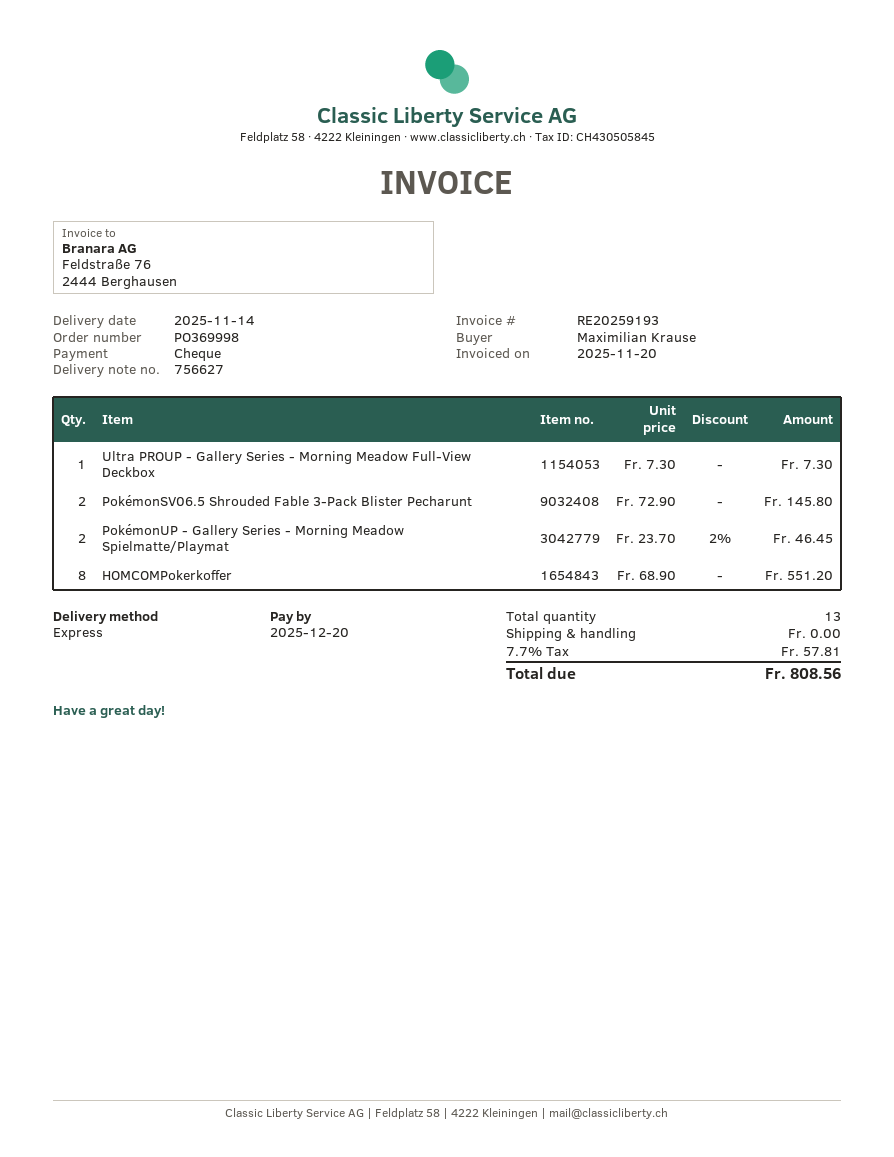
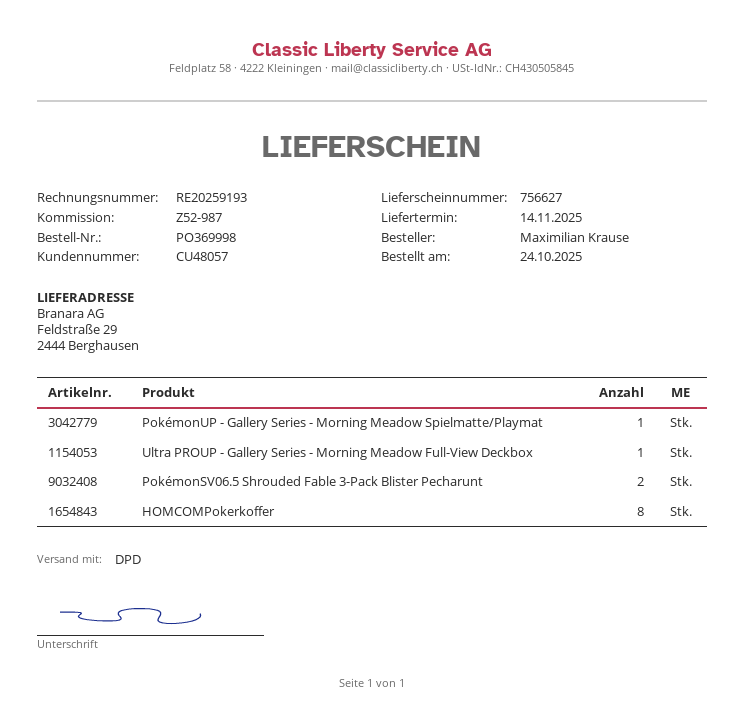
shipping method: express -> DPD
PokémonUP - Gallery Series - Morning Meadow Spielmatte/Playmat: 2 -> 1

